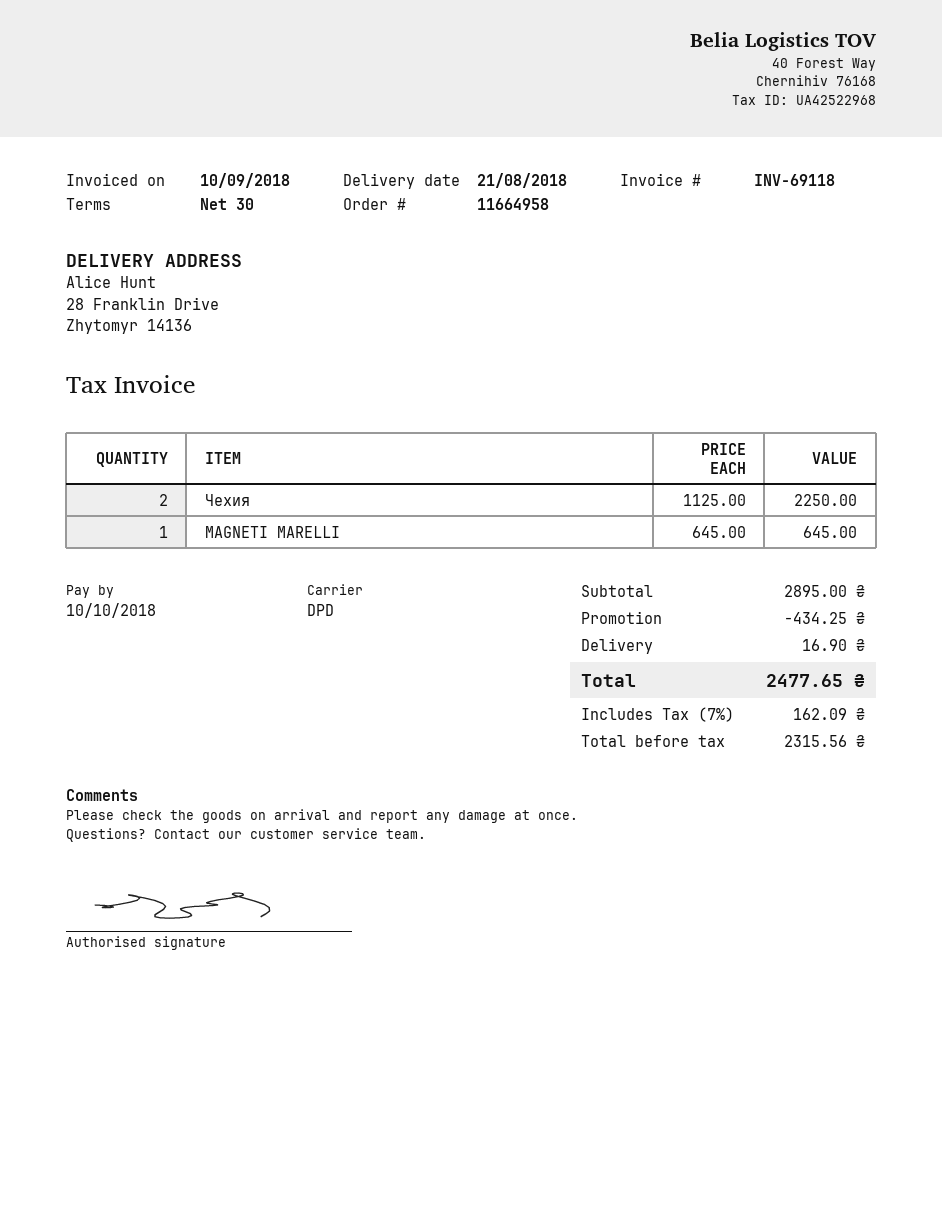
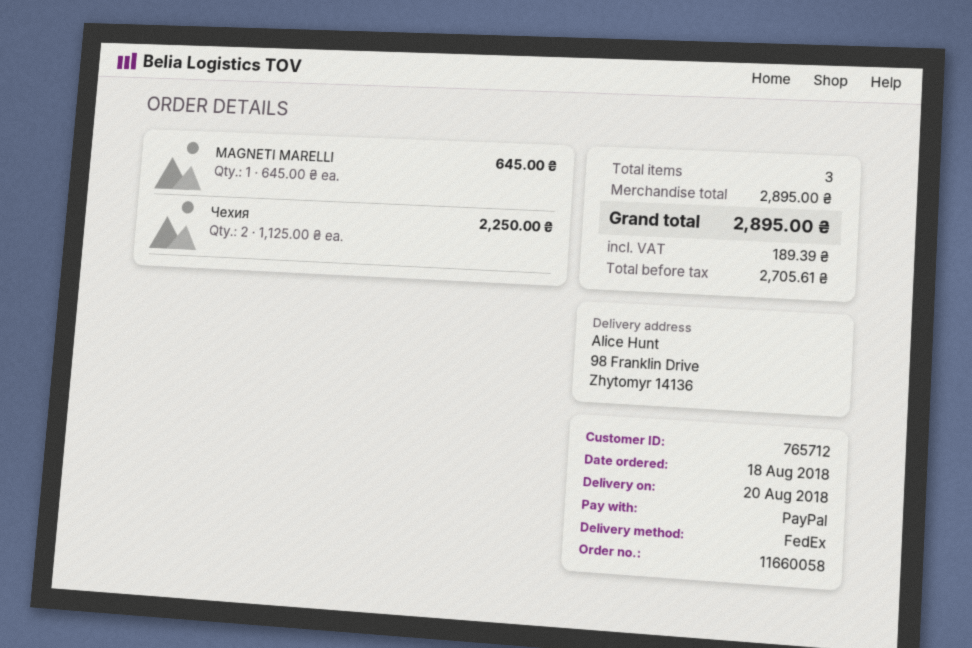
order number: 11664958 -> 11660058
delivery date: 2018-08-21 -> 2018-08-20
shipping method: DPD -> FedEx
ship to: 28 Franklin Drive, Zhytomyr 14136 -> 98 Franklin Drive, Zhytomyr 14136
discount: 434.25 -> none
shipping: 16.90 -> none
net: 2315.56 -> 2705.61
tax: 162.09 -> 189.39
total: 2477.65 -> 2895.00

